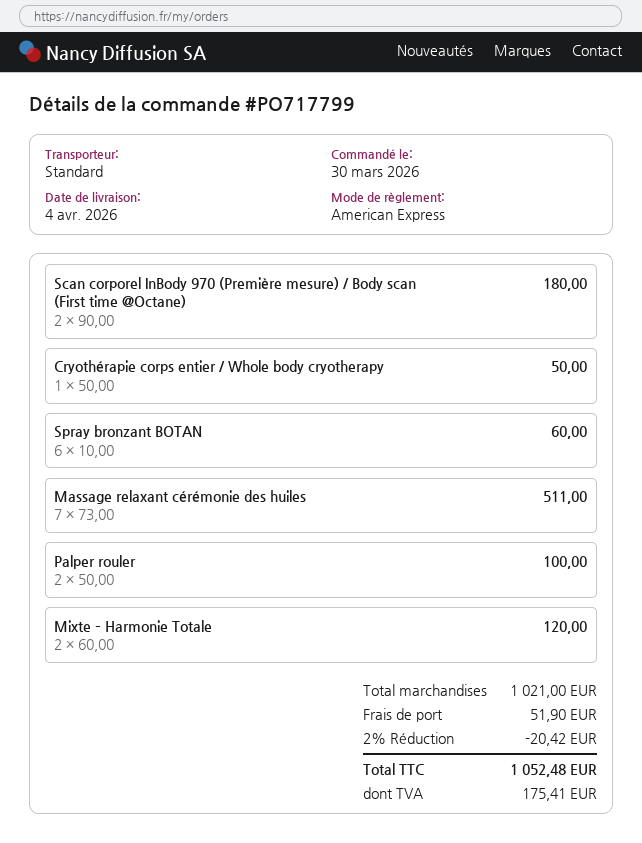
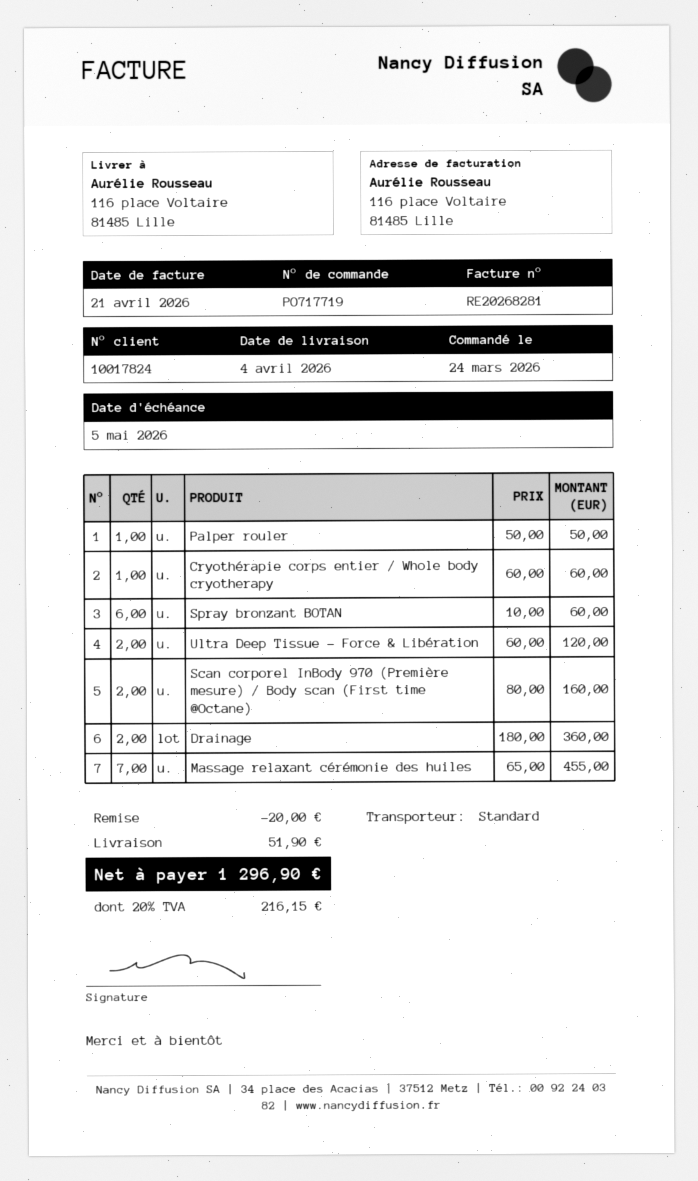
order number: PO717799 -> PO717719
order date: 2026-03-30 -> 2026-03-24
Scan corporel InBody 970 (Première mesure) / Body scan (First time @Octane): 2 x 90.00 = 180.00 -> 2 x 80.00 = 160.00
Cryothérapie corps entier / Whole body cryotherapy: 1 x 50.00 = 50.00 -> 1 x 60.00 = 60.00
Massage relaxant cérémonie des huiles: 7 x 73.00 = 511.00 -> 7 x 65.00 = 455.00
Palper rouler: 2 x 50.00 = 100.00 -> 1 x 50.00 = 50.00
Mixte – Harmonie Totale: 2 x 60.00 = 120.00 -> none
Ultra Deep Tissue - Force & Libération: none -> 2 x 60.00 = 120.00
Drainage: none -> 2 x 180.00 = 360.00
discount: 20.42 -> 20.00
tax: 175.41 -> 216.15
total: 1052.48 -> 1296.90

